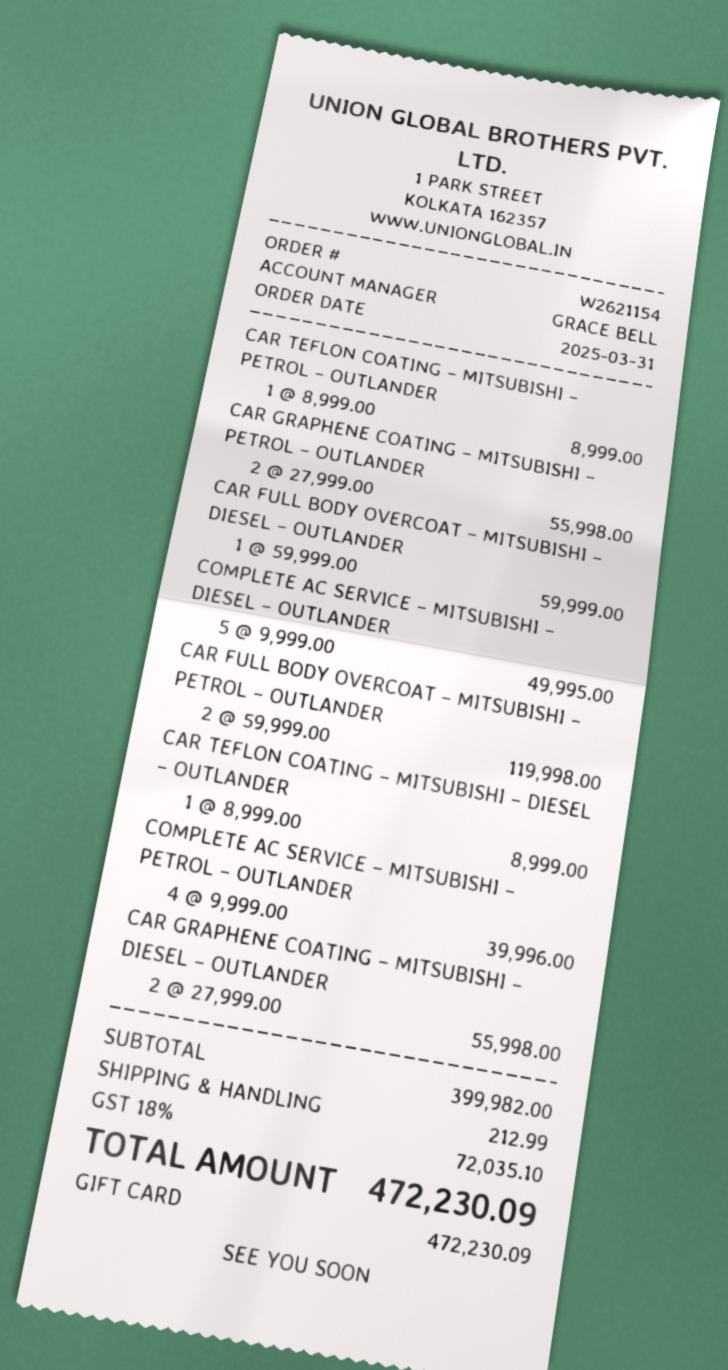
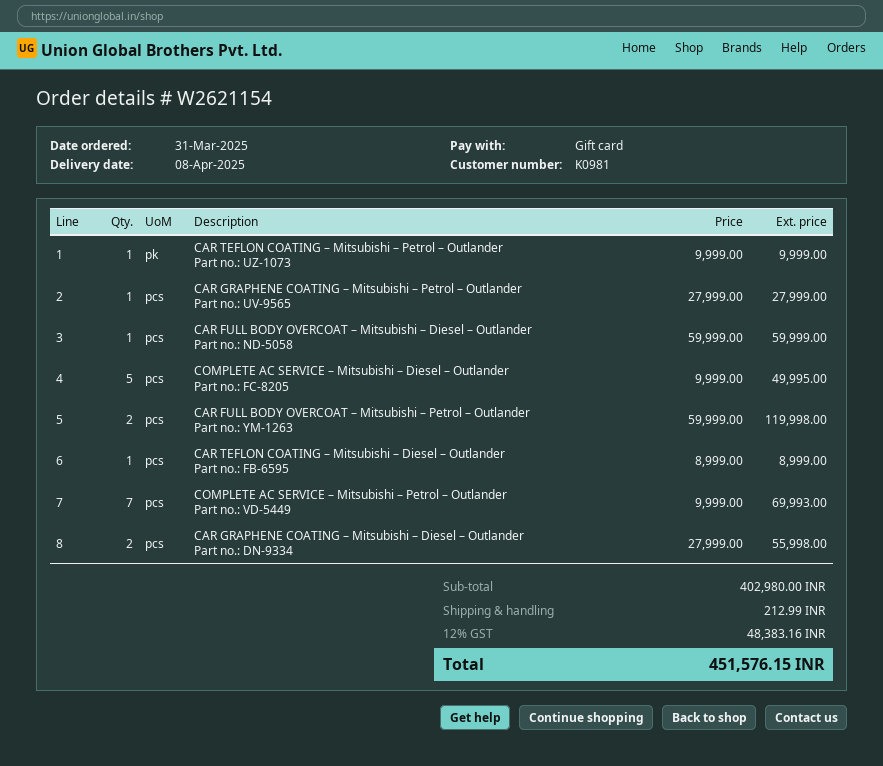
CAR TEFLON COATING – MITSUBISHI – PETROL – OUTLANDER: 1 x 8999.00 = 8999.00 -> 1 x 9999.00 = 9999.00
CAR GRAPHENE COATING – MITSUBISHI – PETROL – OUTLANDER: 2 x 27999.00 = 55998.00 -> 1 x 27999.00 = 27999.00
COMPLETE AC SERVICE – MITSUBISHI – PETROL – OUTLANDER: 4 x 9999.00 = 39996.00 -> 7 x 9999.00 = 69993.00
subtotal: 399982.00 -> 402980.00
tax: 18% = 72035.10 -> 12% = 48383.16
total: 472230.09 -> 451576.15

